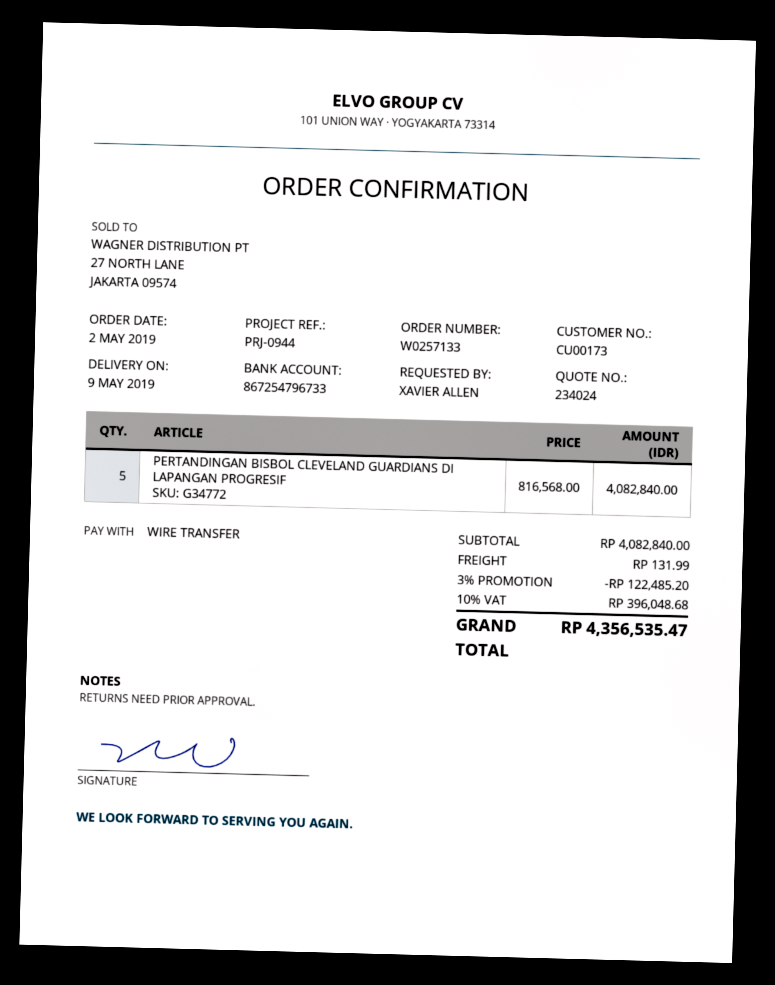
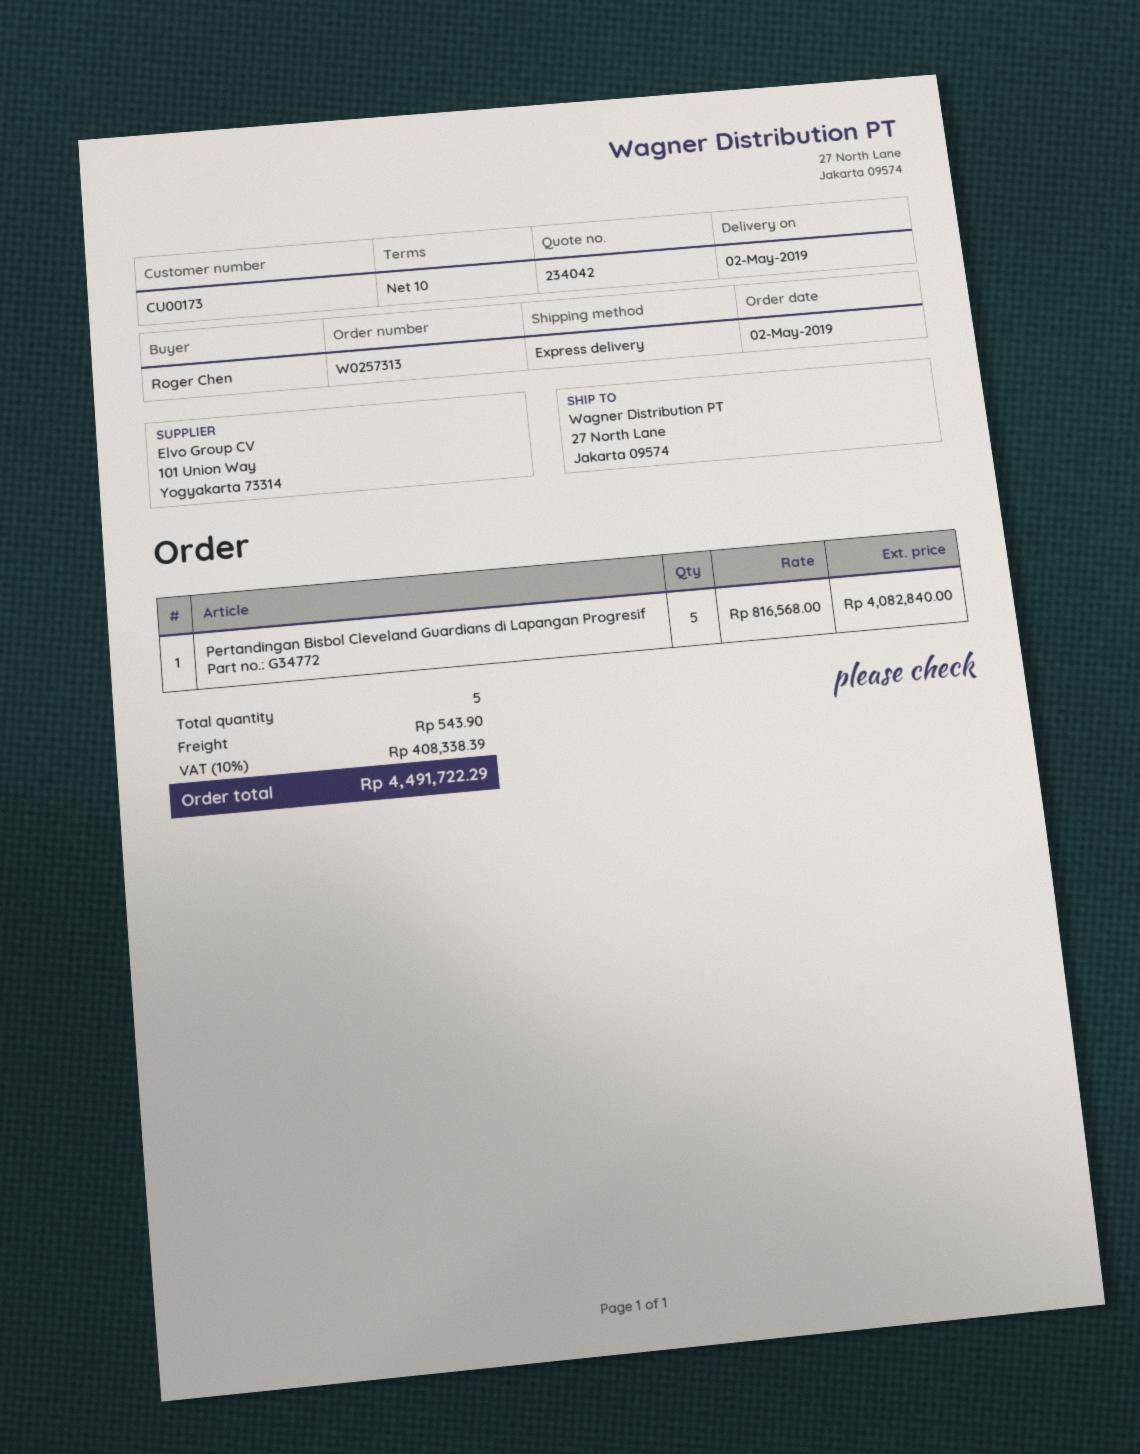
quote number: 234024 -> 234042
order number: W0257133 -> W0257313
delivery date: 2019-05-09 -> 2019-05-02
ordered by: XAVIER ALLEN -> Roger Chen
discount: 3% = 122485.20 -> none
shipping: 131.99 -> 543.90
tax: 10% = 396048.68 -> 10% = 408338.39
total: 4356535.47 -> 4491722.29

